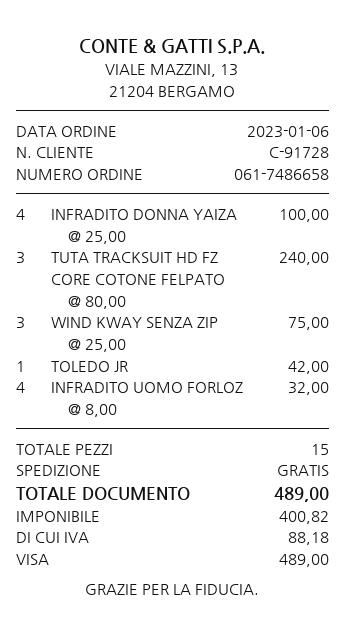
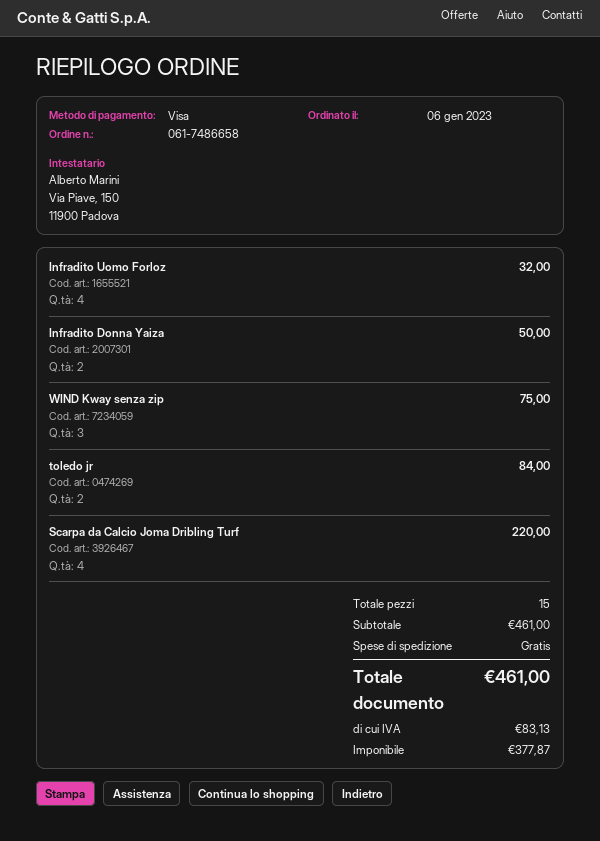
INFRADITO DONNA YAIZA: 4 for 100.00 -> 2 for 50.00
TUTA TRACKSUIT HD FZ CORE COTONE FELPATO: 3 for 240.00 -> none
TOLEDO JR: 1 for 42.00 -> 2 for 84.00
Scarpa da Calcio Joma Dribling Turf: none -> 4 for 220.00
net: 400.82 -> 377.87
tax: 88.18 -> 83.13
total: 489.00 -> 461.00

